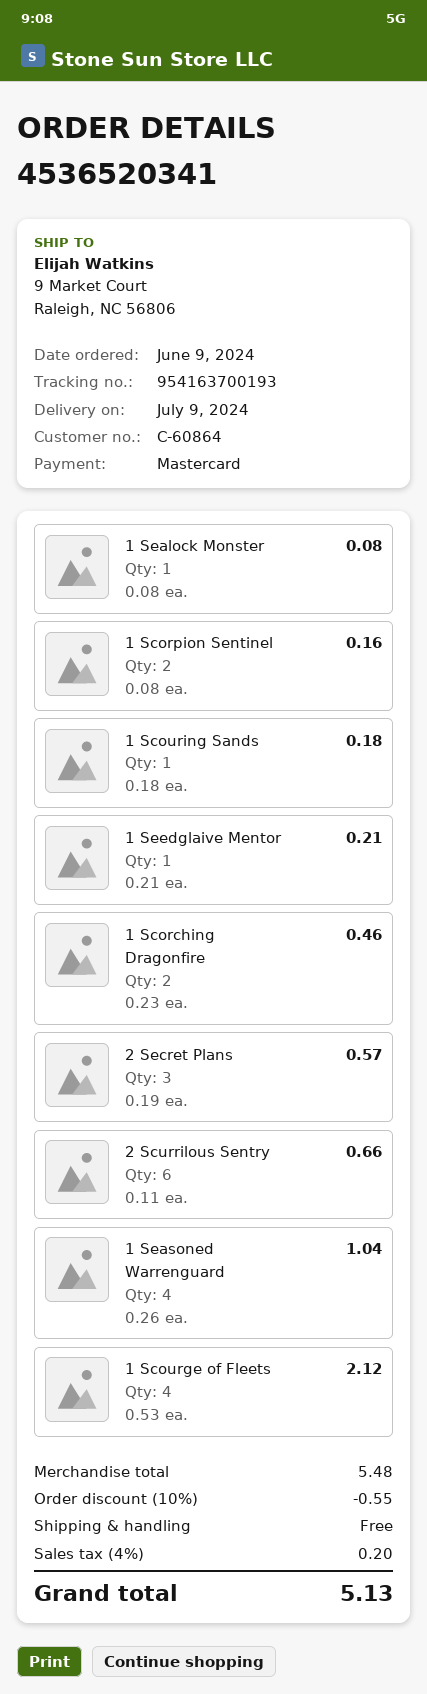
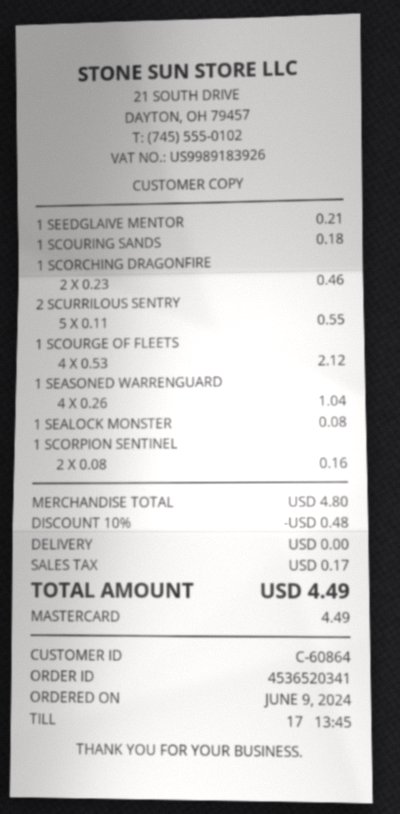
2 Secret Plans: 3 x 0.19 = 0.57 -> none
2 Scurrilous Sentry: 6 x 0.11 = 0.66 -> 5 x 0.11 = 0.55
subtotal: 5.48 -> 4.80
discount: 10% = 0.55 -> 10% = 0.48
tax: 0.20 -> 0.17
total: 5.13 -> 4.49

